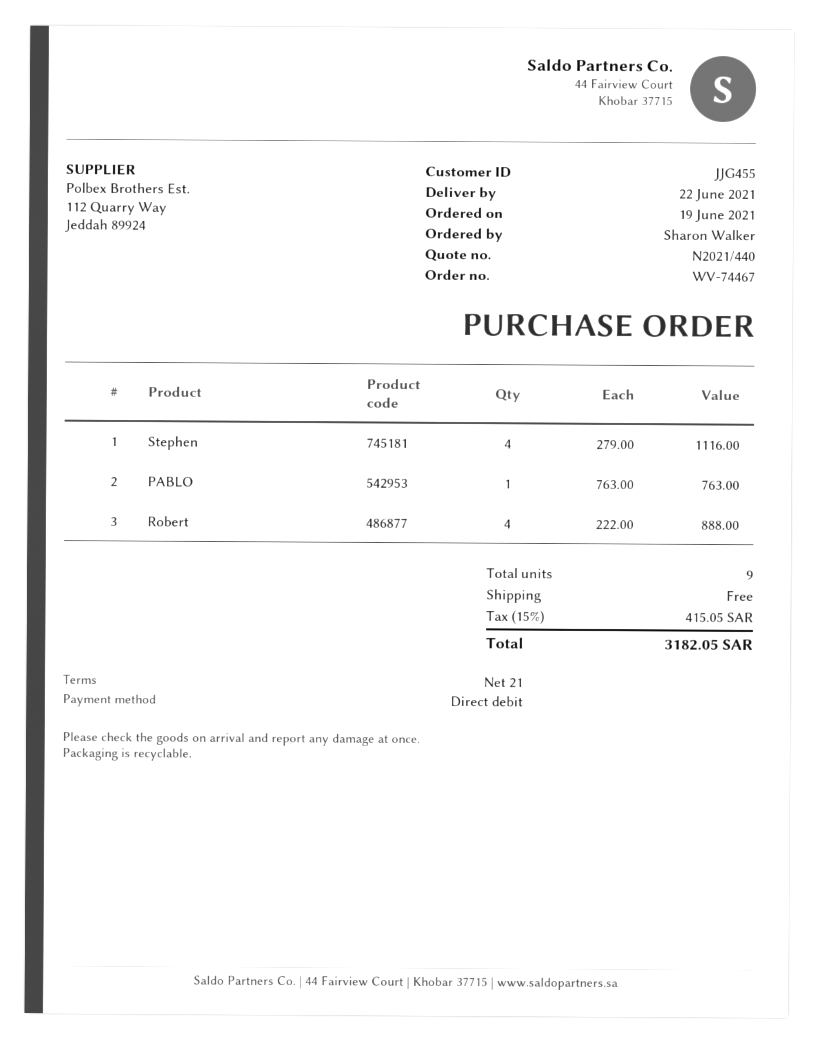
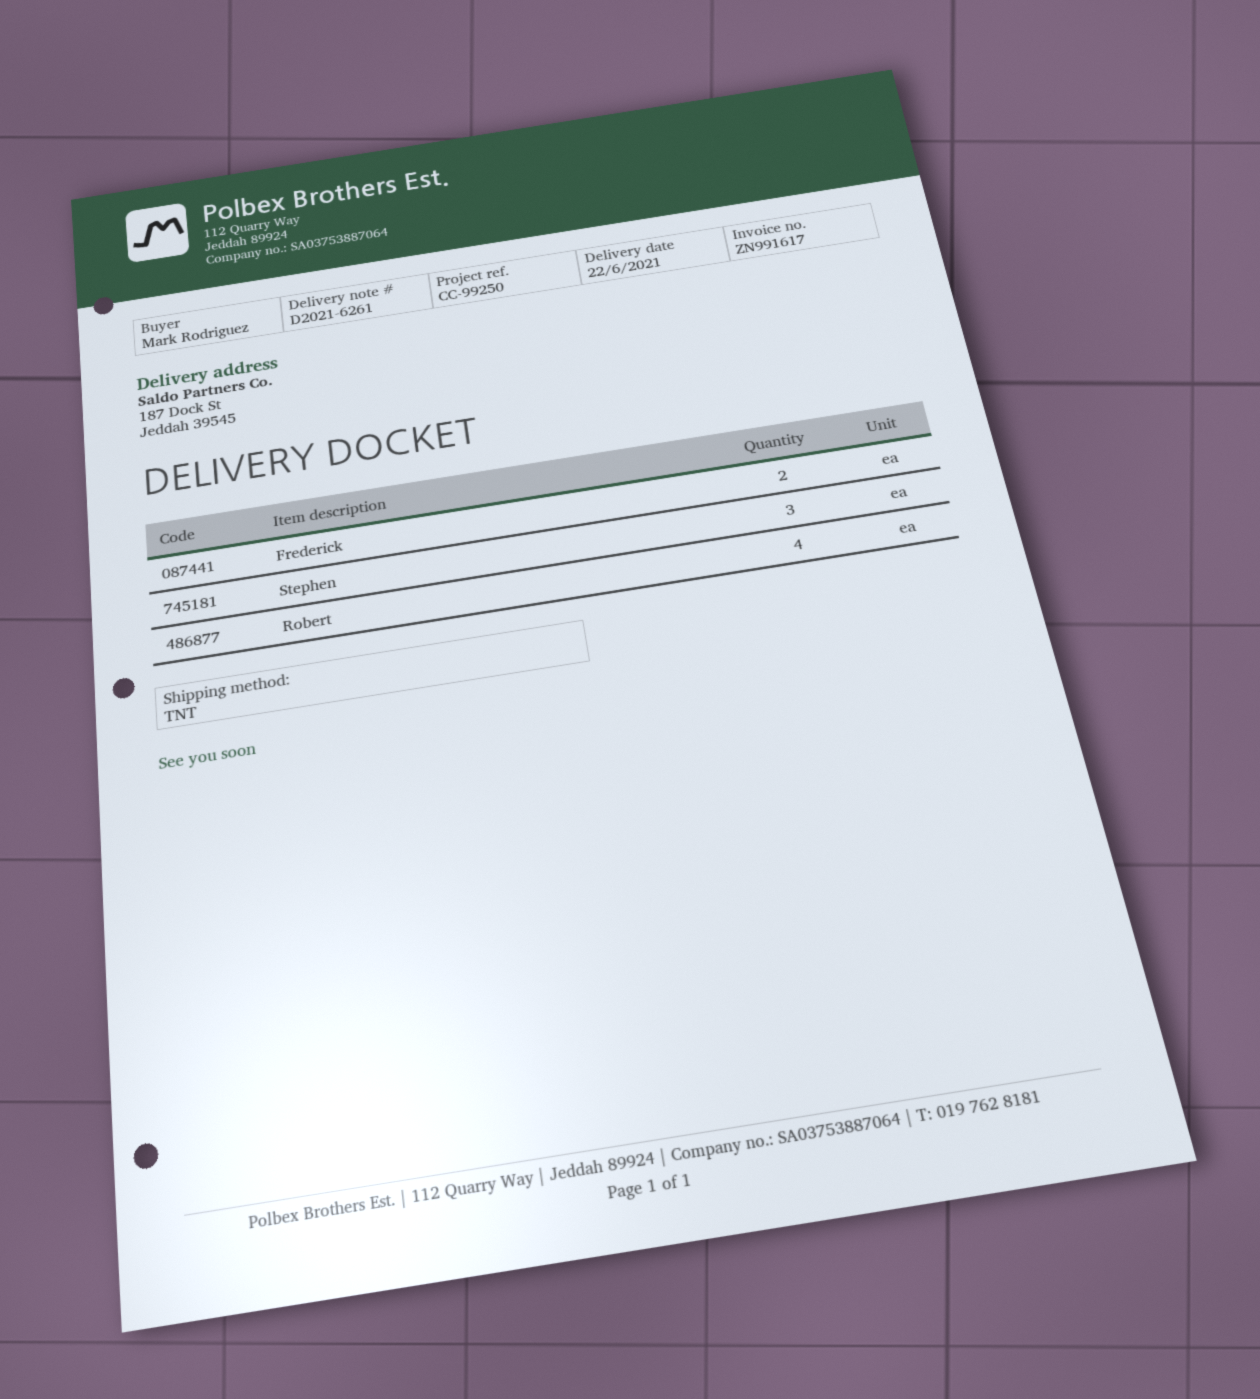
ordered by: Sharon Walker -> Mark Rodriguez
Stephen: 4 -> 3
PABLO: 1 -> none
Frederick: none -> 2

